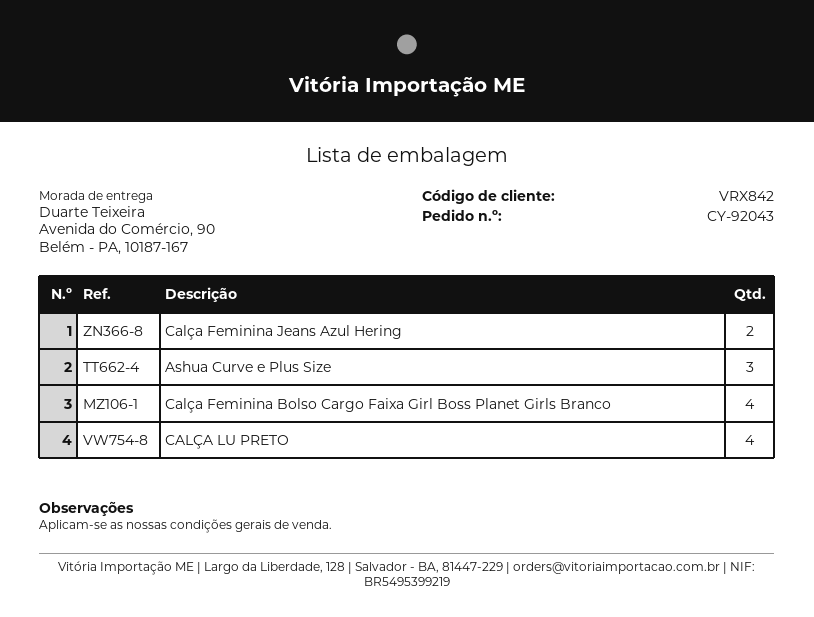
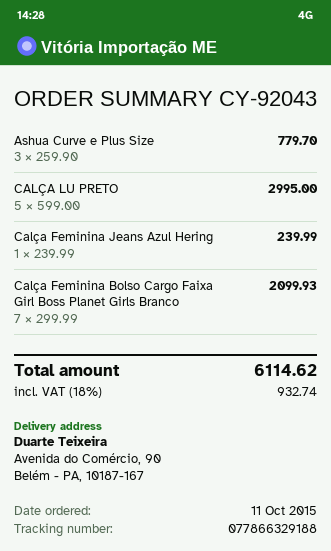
Calça Feminina Jeans Azul Hering: 2 -> 1
Calça Feminina Bolso Cargo Faixa Girl Boss Planet Girls Branco: 4 -> 7
CALÇA LU PRETO: 4 -> 5

